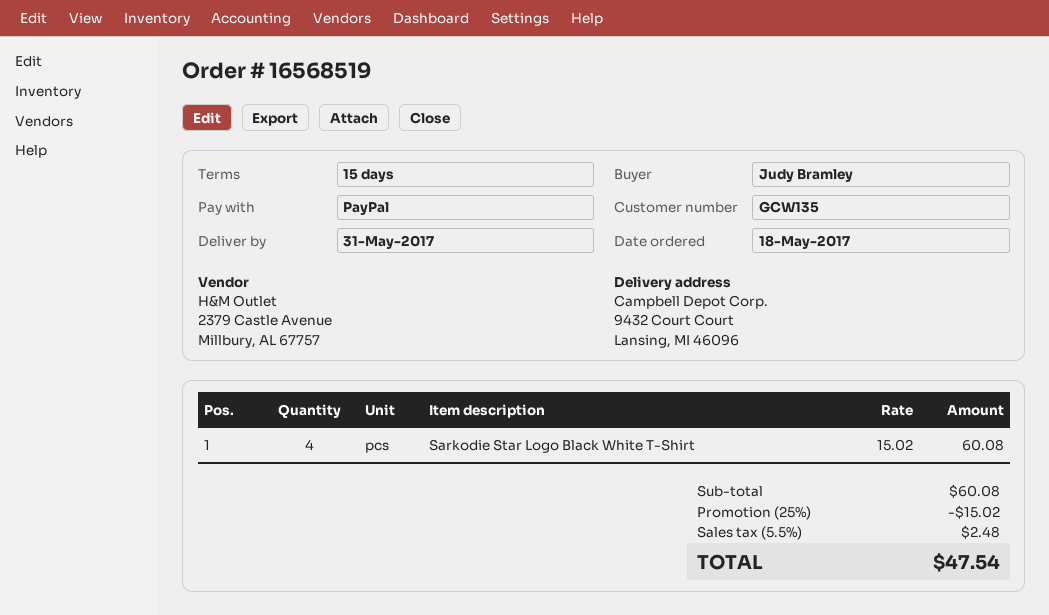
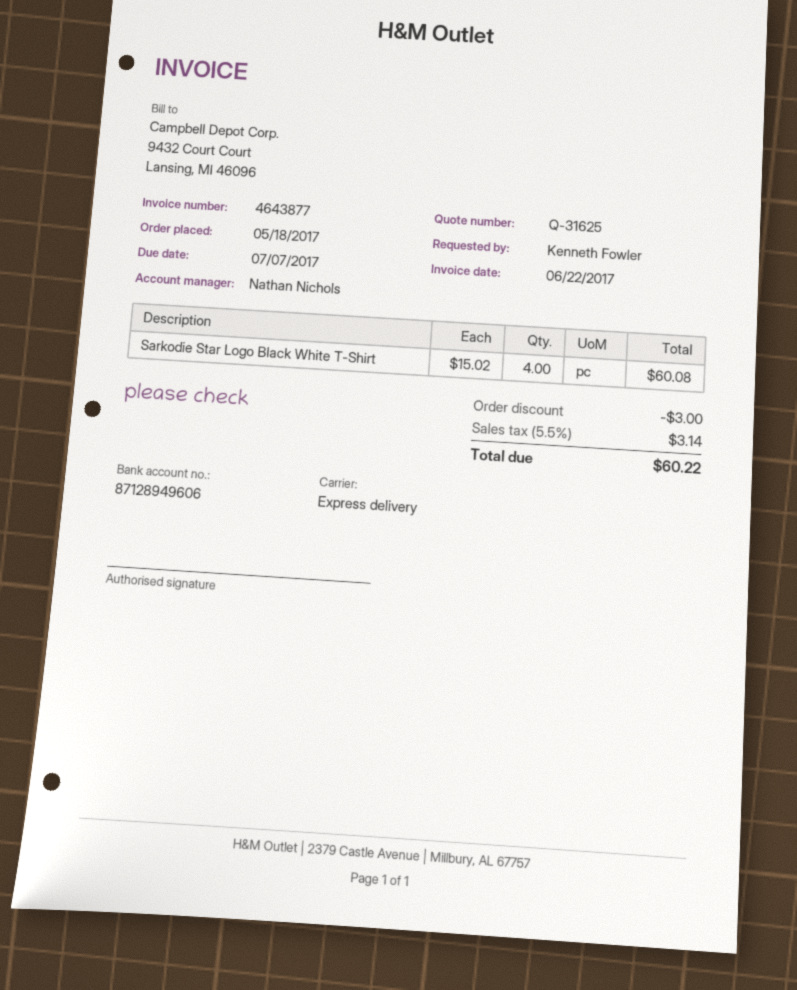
ordered by: Judy Bramley -> Kenneth Fowler
discount: 15.02 -> 3.00
tax: 5.5% = 2.48 -> 5.5% = 3.14
total: 47.54 -> 60.22

